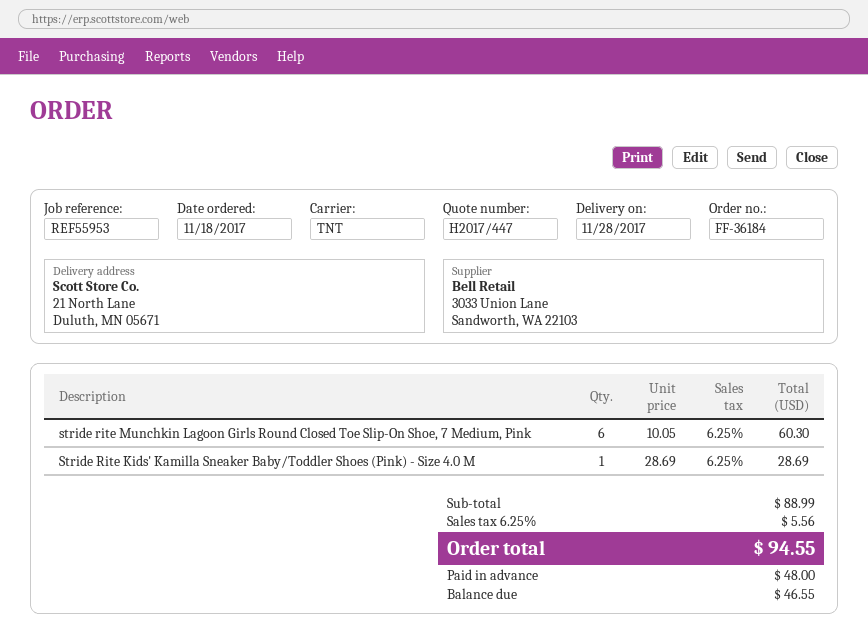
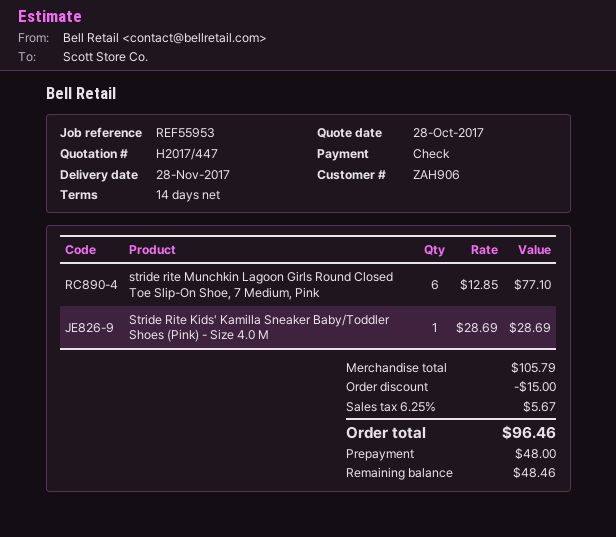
stride rite Munchkin Lagoon Girls Round Closed Toe Slip-On Shoe, 7 Medium, Pink: 6 x 10.05 = 60.30 -> 6 x 12.85 = 77.10
subtotal: 88.99 -> 105.79
discount: none -> 15.00
tax: 6.25% = 5.56 -> 6.25% = 5.67
total: 94.55 -> 96.46
balance: 46.55 -> 48.46

